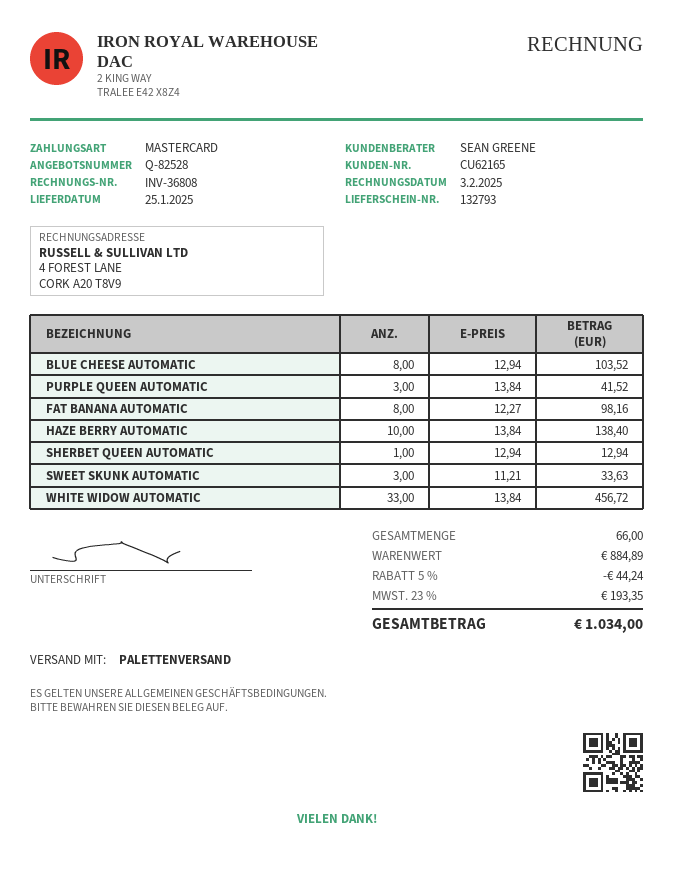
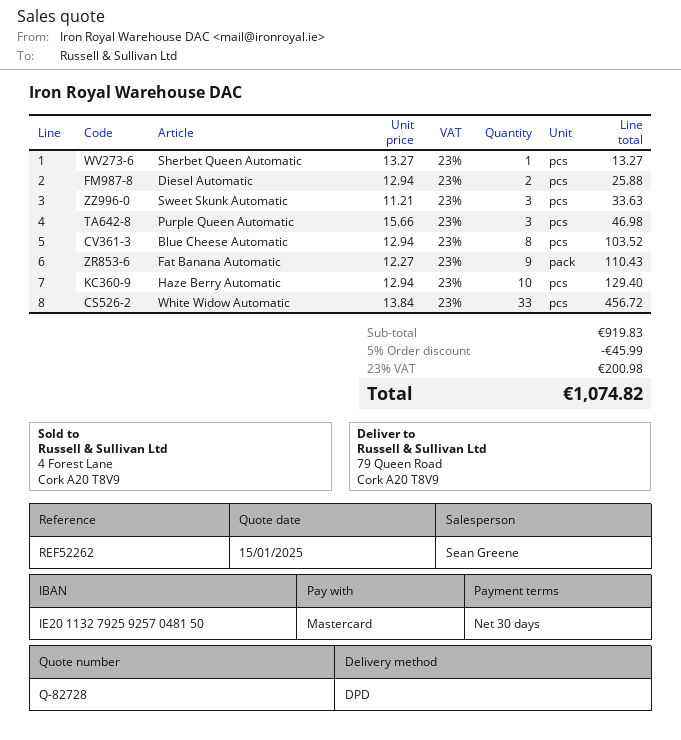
quote number: Q-82528 -> Q-82728
shipping method: pallet freight -> DPD
PURPLE QUEEN AUTOMATIC: 3 x 13.84 = 41.52 -> 3 x 15.66 = 46.98
FAT BANANA AUTOMATIC: 8 x 12.27 = 98.16 -> 9 x 12.27 = 110.43
HAZE BERRY AUTOMATIC: 10 x 13.84 = 138.40 -> 10 x 12.94 = 129.40
SHERBET QUEEN AUTOMATIC: 1 x 12.94 = 12.94 -> 1 x 13.27 = 13.27
Diesel Automatic: none -> 2 x 12.94 = 25.88
subtotal: 884.89 -> 919.83
discount: 5% = 44.24 -> 5% = 45.99
tax: 23% = 193.35 -> 23% = 200.98
total: 1034.00 -> 1074.82

